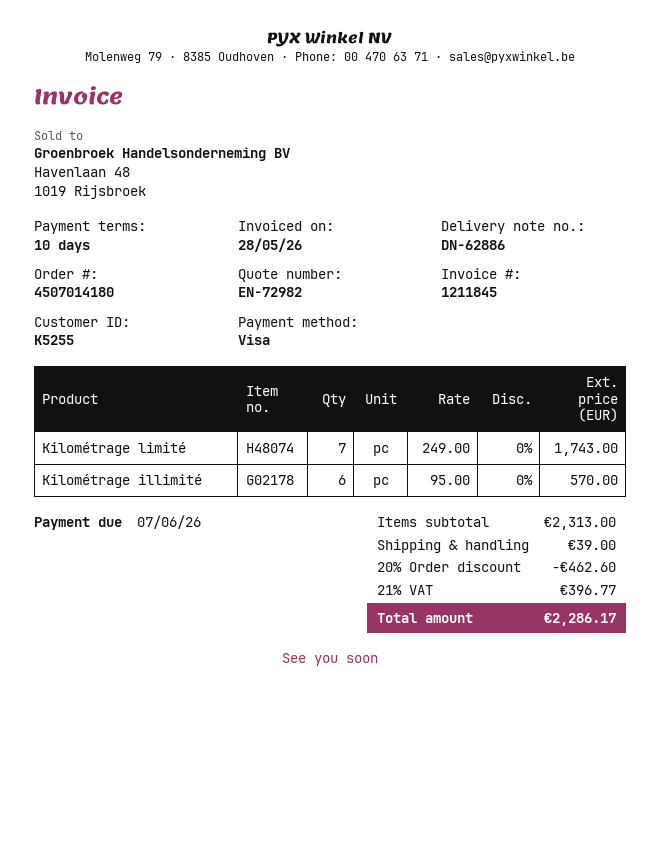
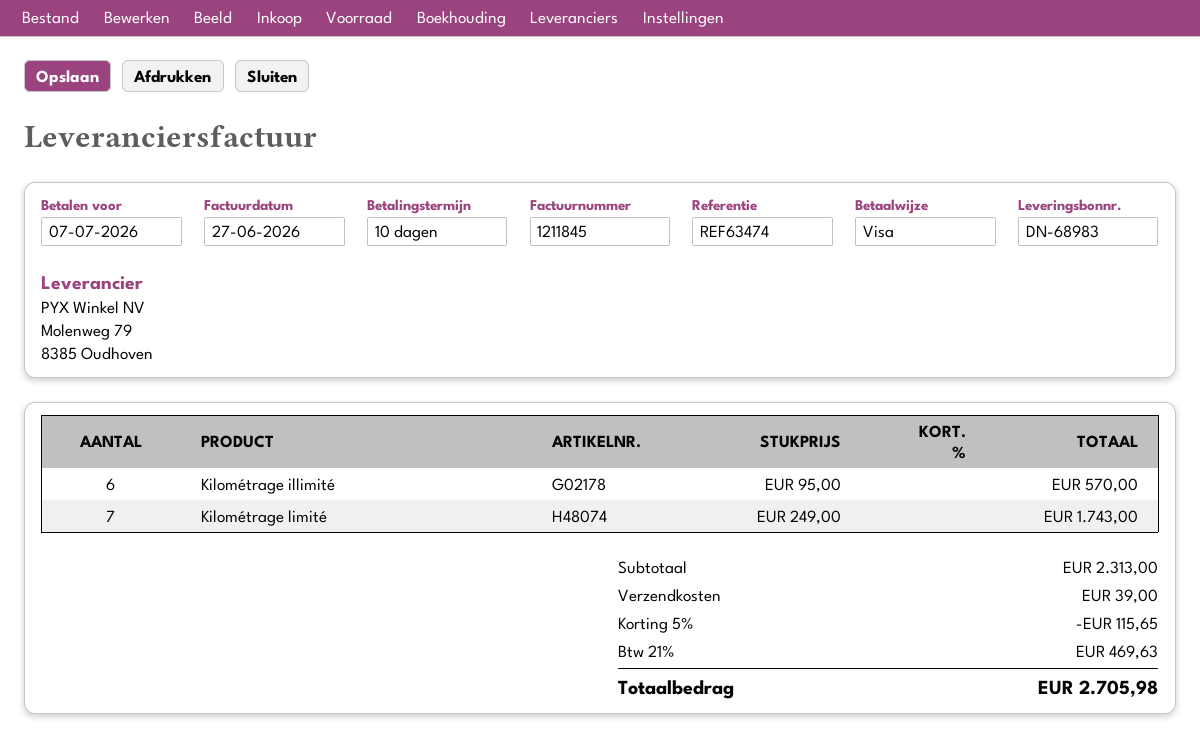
delivery note number: DN-62886 -> DN-68983
invoice date: 2026-05-28 -> 2026-06-27
due date: 2026-06-07 -> 2026-07-07
discount: 20% = 462.60 -> 5% = 115.65
tax: 21% = 396.77 -> 21% = 469.63
total: 2286.17 -> 2705.98

